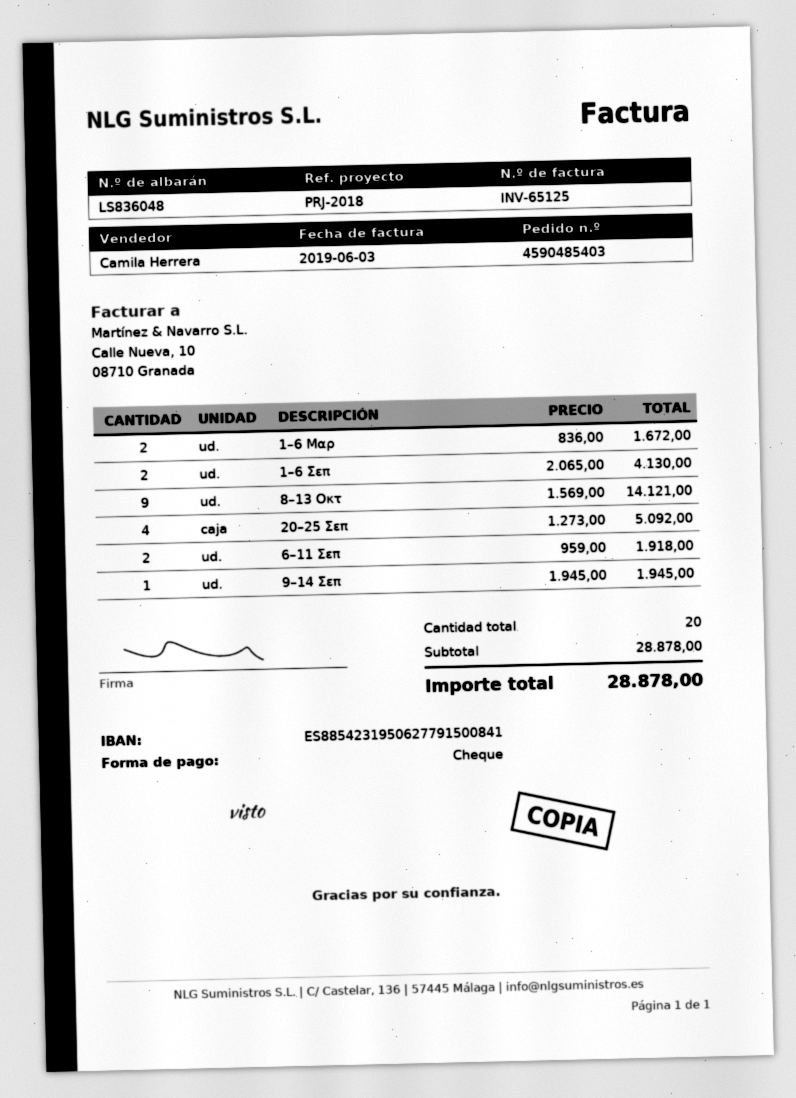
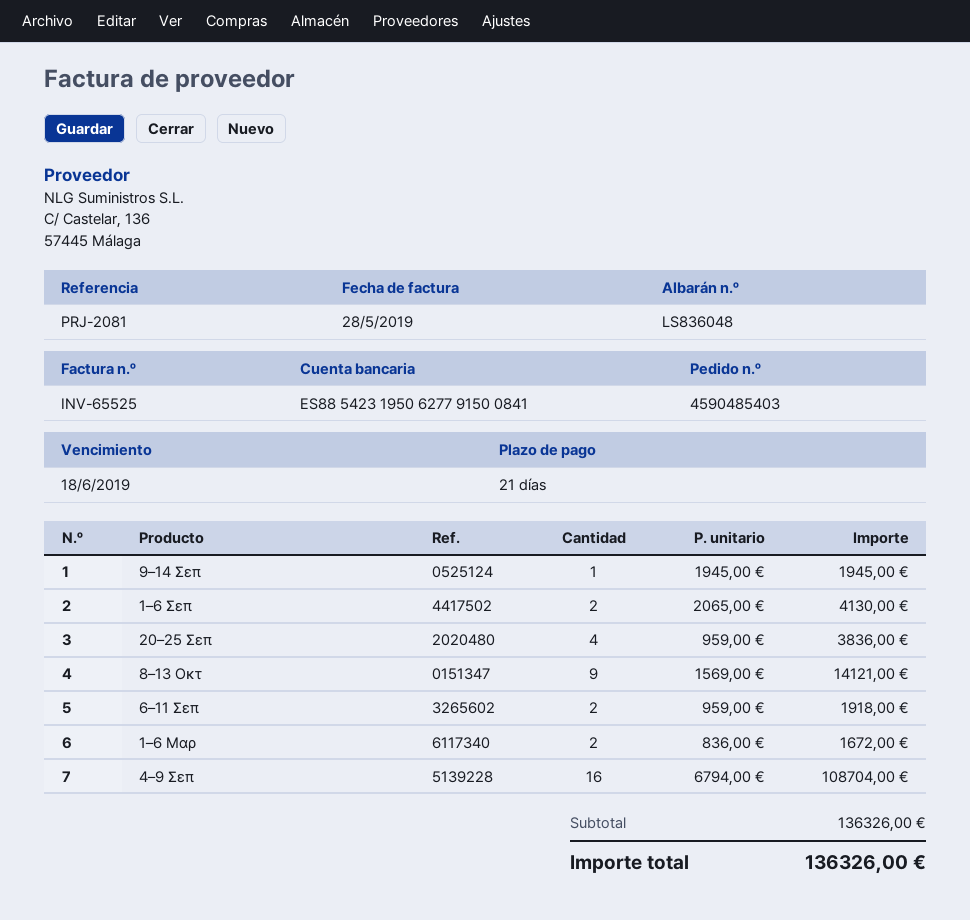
invoice number: INV-65125 -> INV-65525
invoice date: 2019-06-03 -> 2019-05-28
reference: PRJ-2018 -> PRJ-2081
20–25 Σεπ: 4 x 1273.00 = 5092.00 -> 4 x 959.00 = 3836.00
4–9 Σεπ: none -> 16 x 6794.00 = 108704.00
subtotal: 28878.00 -> 136326.00
total: 28878.00 -> 136326.00

